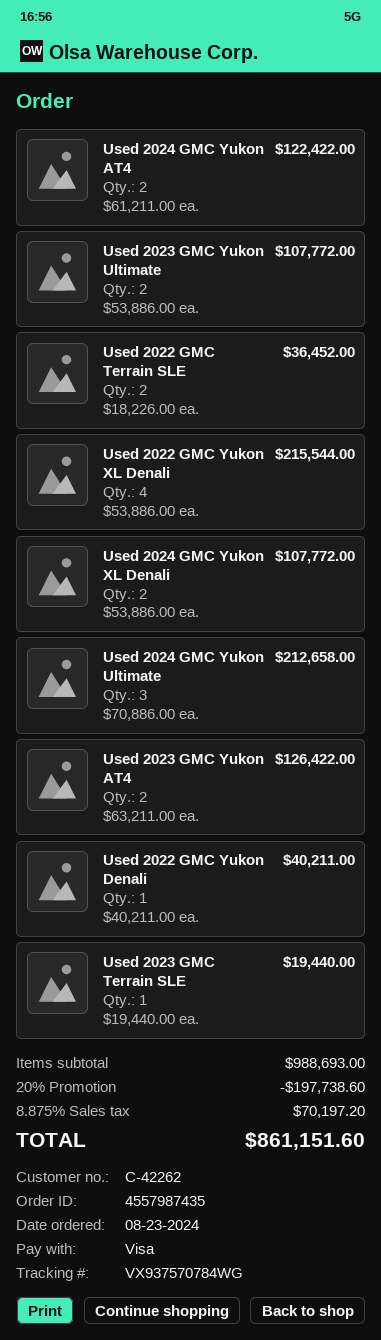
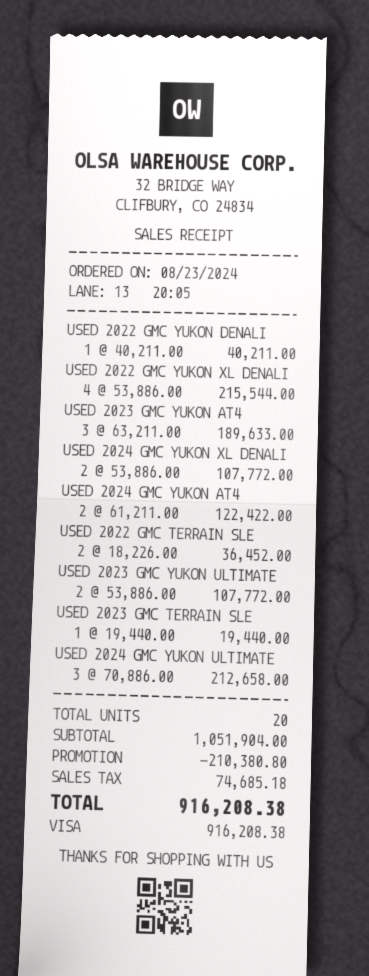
Used 2023 GMC Yukon AT4: 2 x 63211.00 = 126422.00 -> 3 x 63211.00 = 189633.00
subtotal: 988693.00 -> 1051904.00
discount: 197738.60 -> 210380.80
tax: 70197.20 -> 74685.18
total: 861151.60 -> 916208.38

